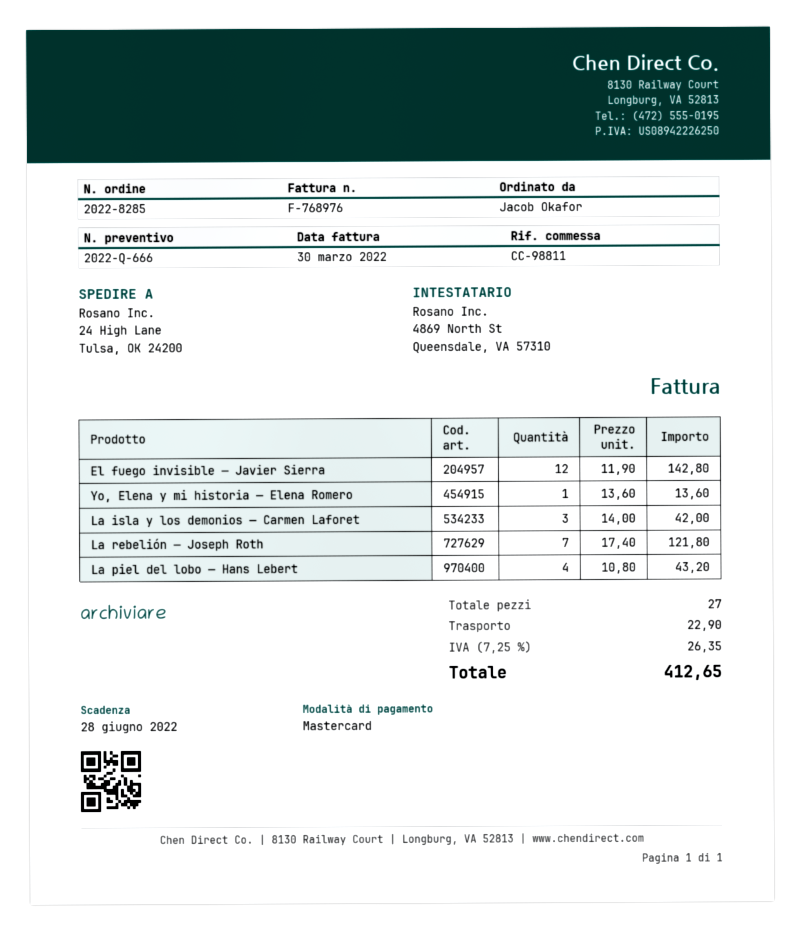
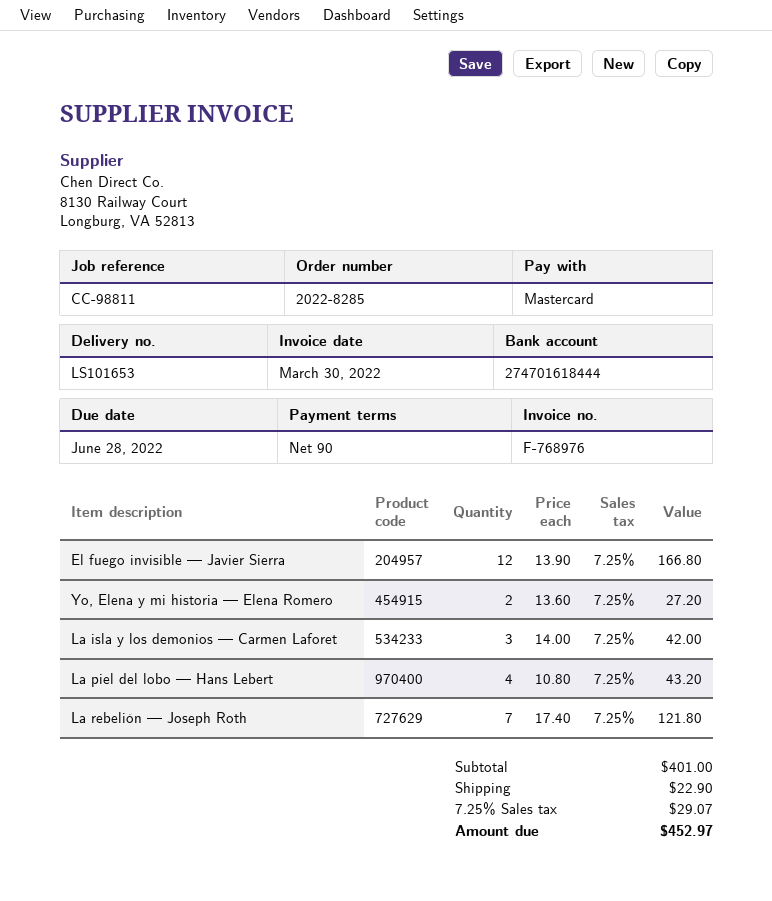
El fuego invisible — Javier Sierra: 12 x 11.90 = 142.80 -> 12 x 13.90 = 166.80
Yo, Elena y mi historia — Elena Romero: 1 x 13.60 = 13.60 -> 2 x 13.60 = 27.20
tax: 7.25% = 26.35 -> 7.25% = 29.07
total: 412.65 -> 452.97

